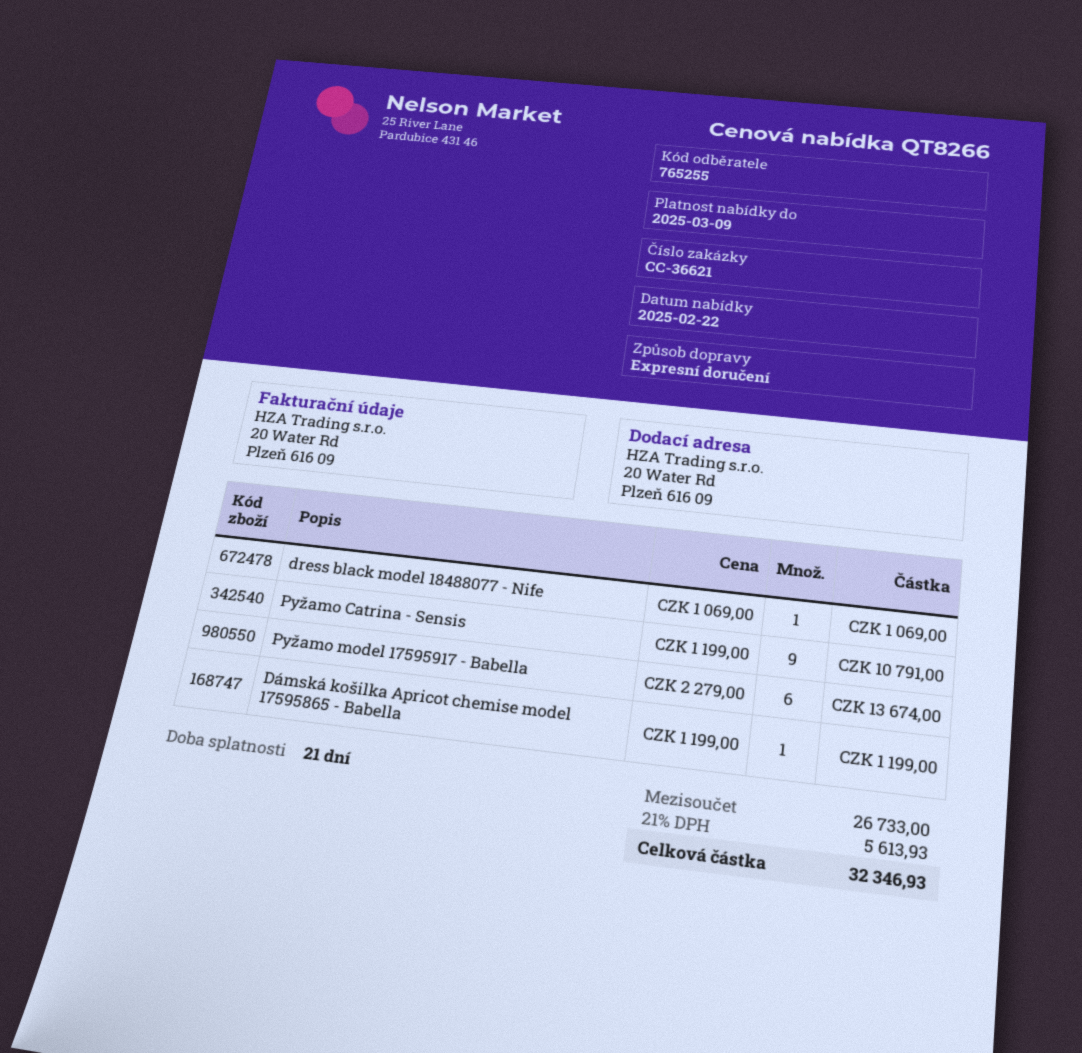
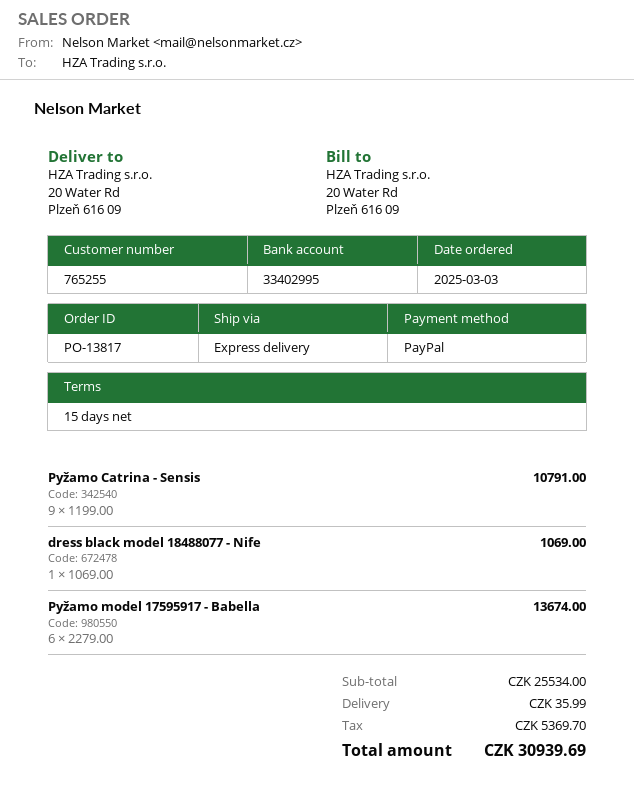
payment terms: 21 days -> 15 days
Dámská košilka Apricot chemise model 17595865 - Babella: 1 x 1199.00 = 1199.00 -> none
subtotal: 26733.00 -> 25534.00
shipping: none -> 35.99
tax: 5613.93 -> 5369.70
total: 32346.93 -> 30939.69

